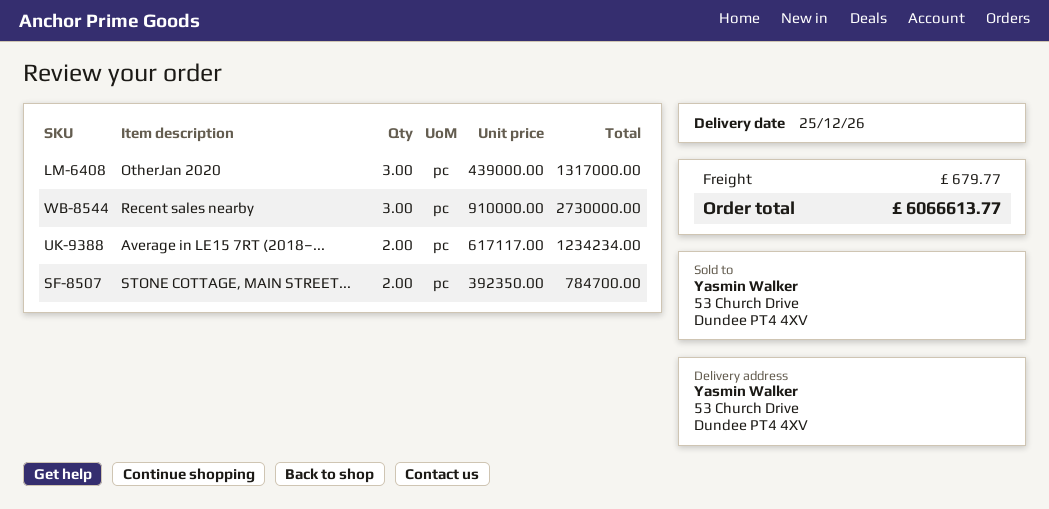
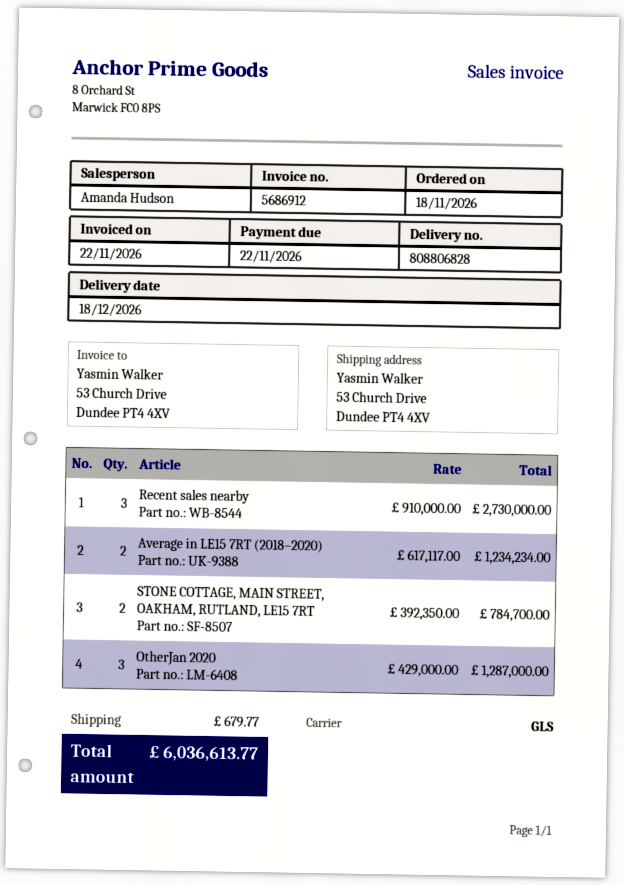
delivery date: 2026-12-25 -> 2026-12-18
OtherJan 2020: 3 x 439000.00 = 1317000.00 -> 3 x 429000.00 = 1287000.00
total: 6066613.77 -> 6036613.77

